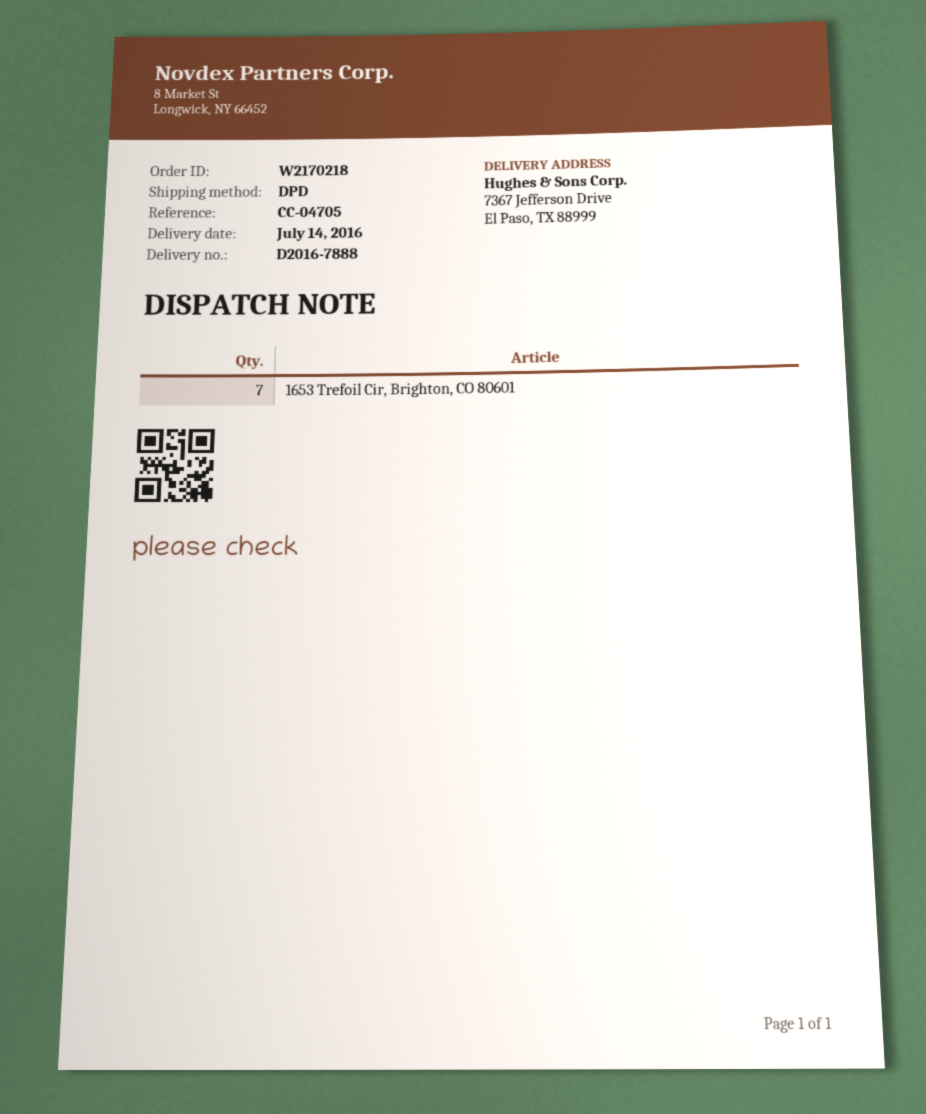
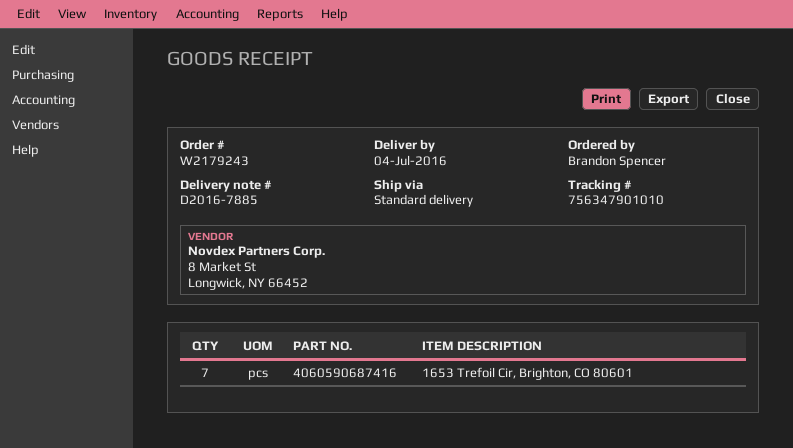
order number: W2170218 -> W2179243
delivery note number: D2016-7888 -> D2016-7885
delivery date: 2016-07-14 -> 2016-07-04
shipping method: DPD -> standard

